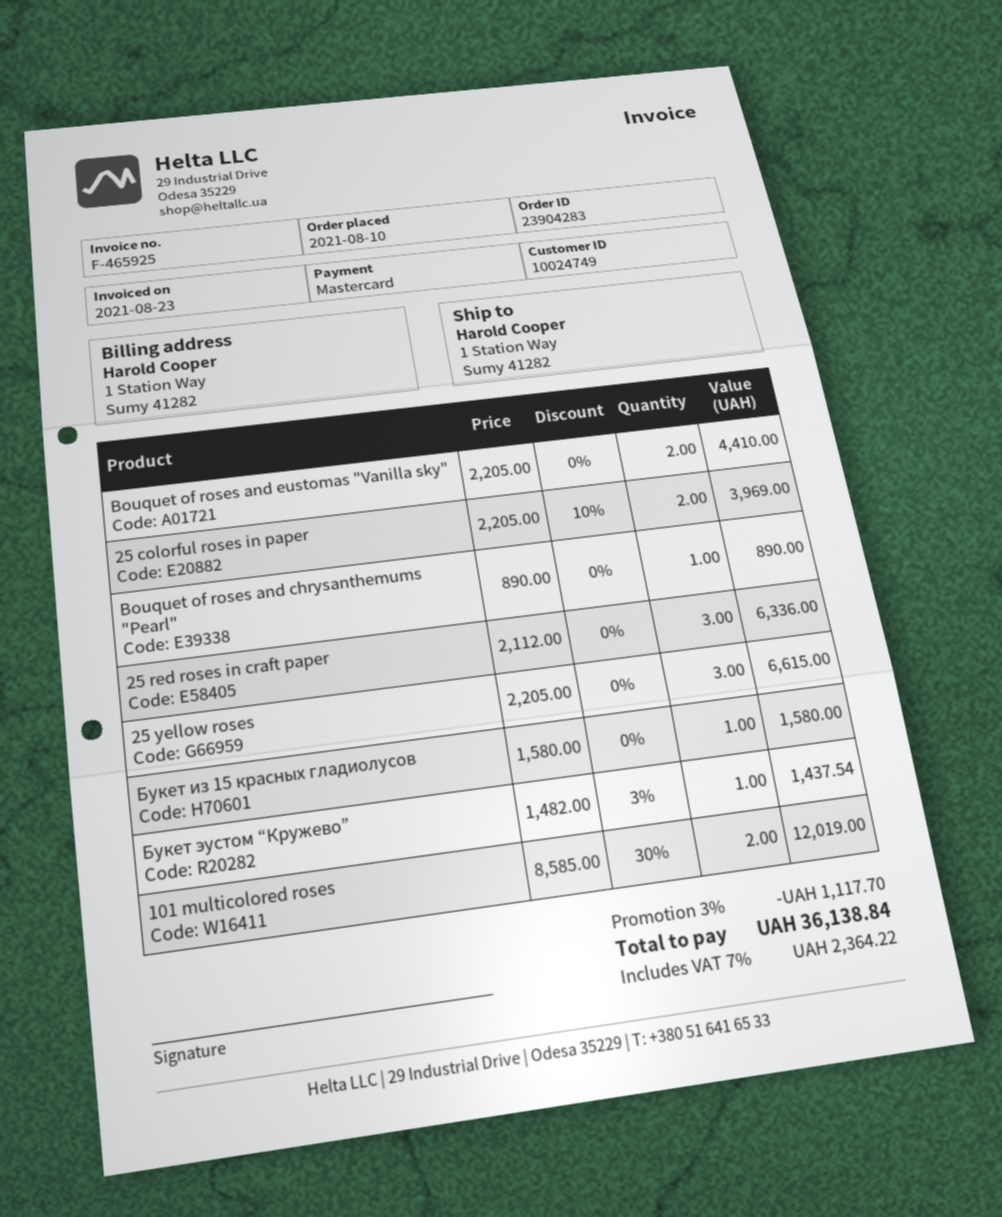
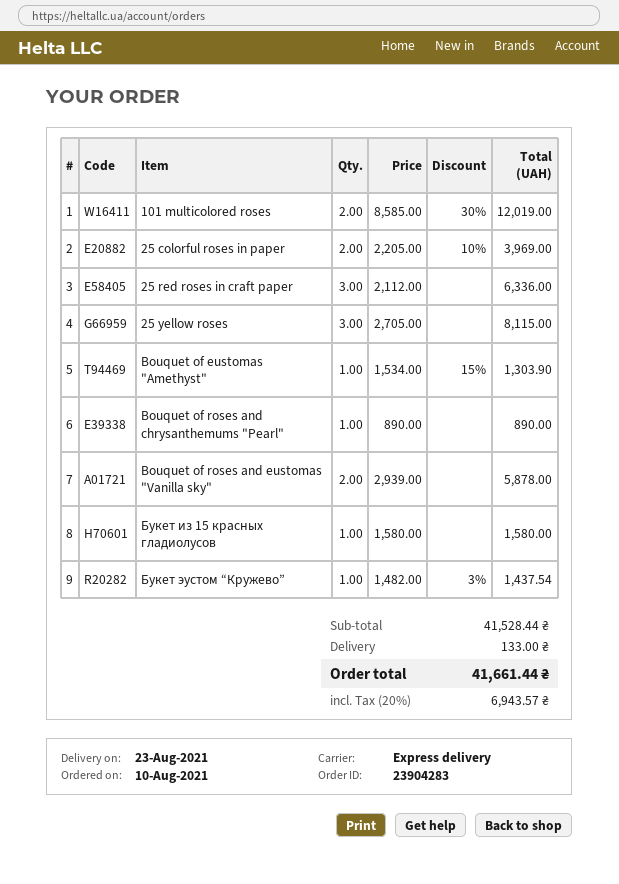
Bouquet of roses and eustomas "Vanilla sky": 2 x 2205.00 = 4410.00 -> 2 x 2939.00 = 5878.00
25 yellow roses: 3 x 2205.00 = 6615.00 -> 3 x 2705.00 = 8115.00
Bouquet of eustomas "Amethyst": none -> 1 x 1534.00 - 15% = 1303.90
discount: 3% = 1117.70 -> none
shipping: none -> 133.00
tax: 7% = 2364.22 -> 20% = 6943.57
total: 36138.84 -> 41661.44

